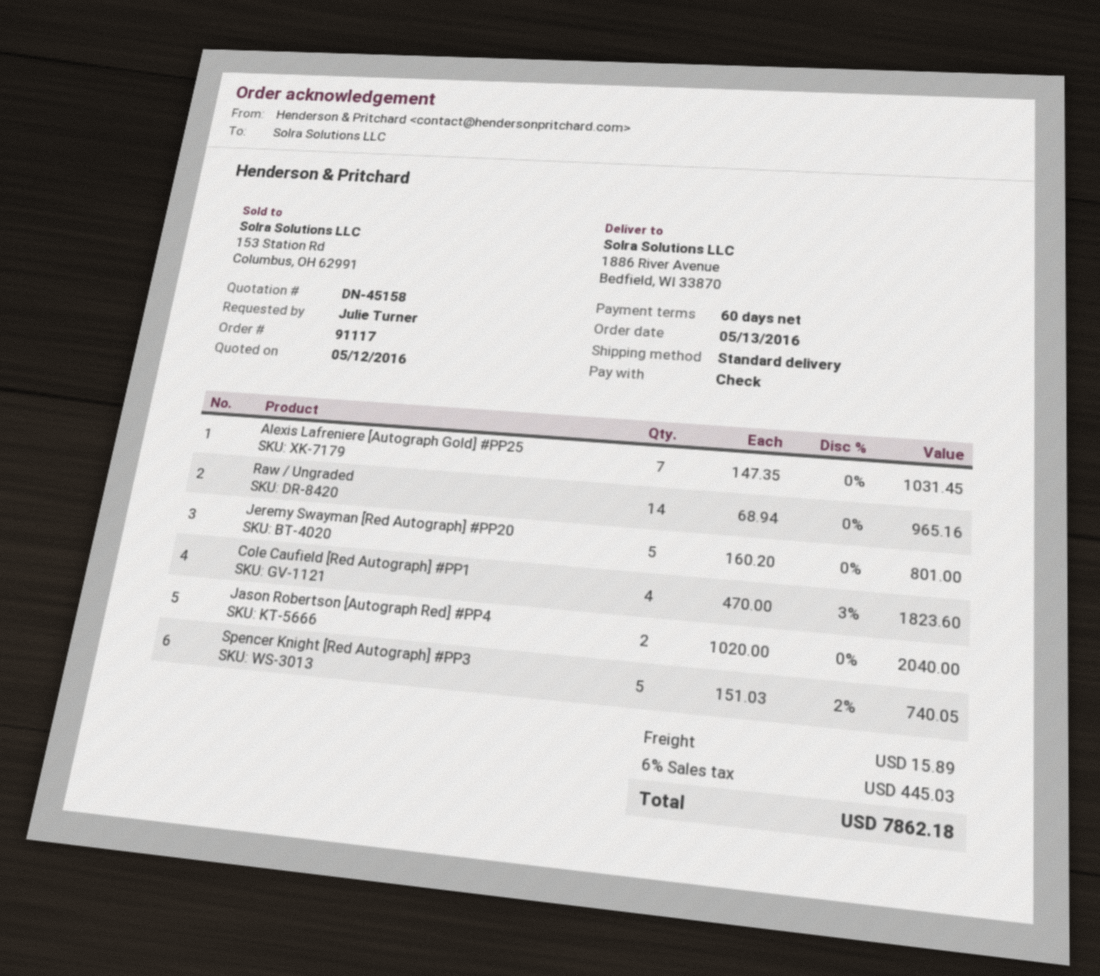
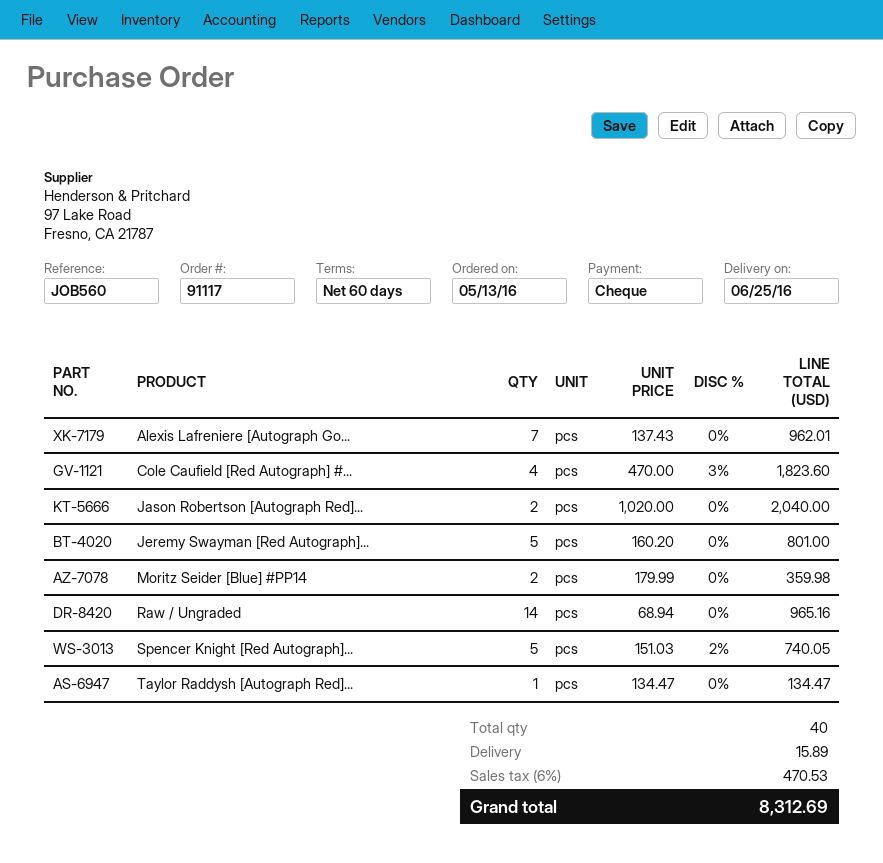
Alexis Lafreniere [Autograph Gold] #PP25: 7 x 147.35 = 1031.45 -> 7 x 137.43 = 962.01
Moritz Seider [Blue] #PP14: none -> 2 x 179.99 = 359.98
Taylor Raddysh [Autograph Red]...: none -> 1 x 134.47 = 134.47
tax: 6% = 445.03 -> 6% = 470.53
total: 7862.18 -> 8312.69

